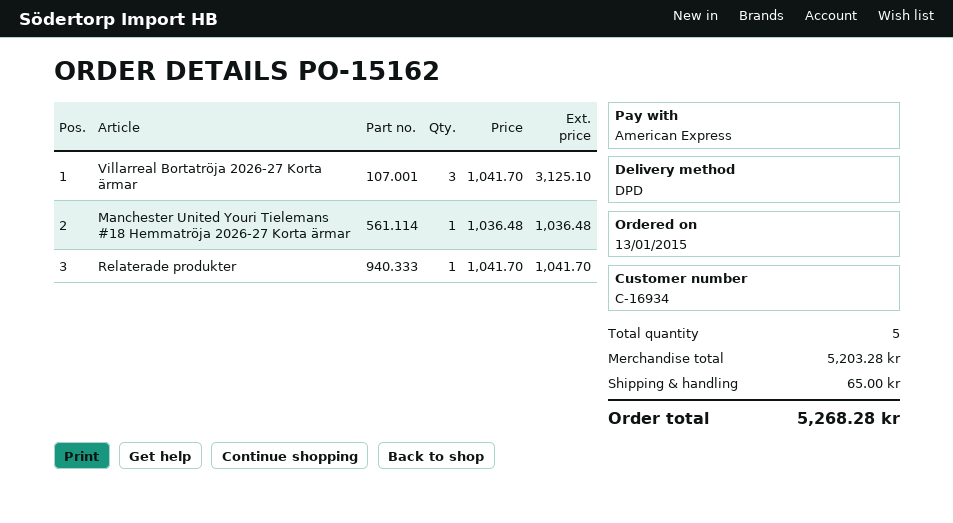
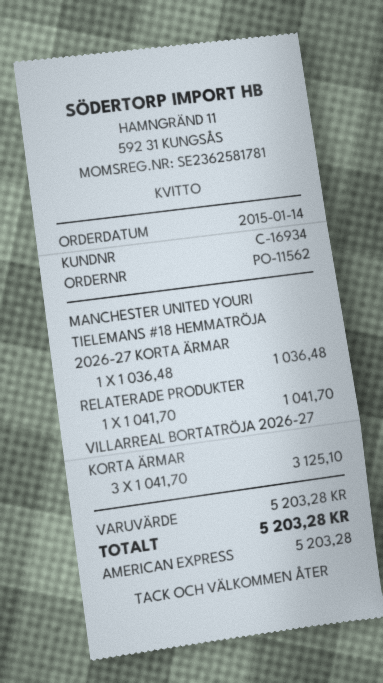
order number: PO-15162 -> PO-11562
order date: 2015-01-13 -> 2015-01-14
shipping: 65.00 -> none
total: 5268.28 -> 5203.28

